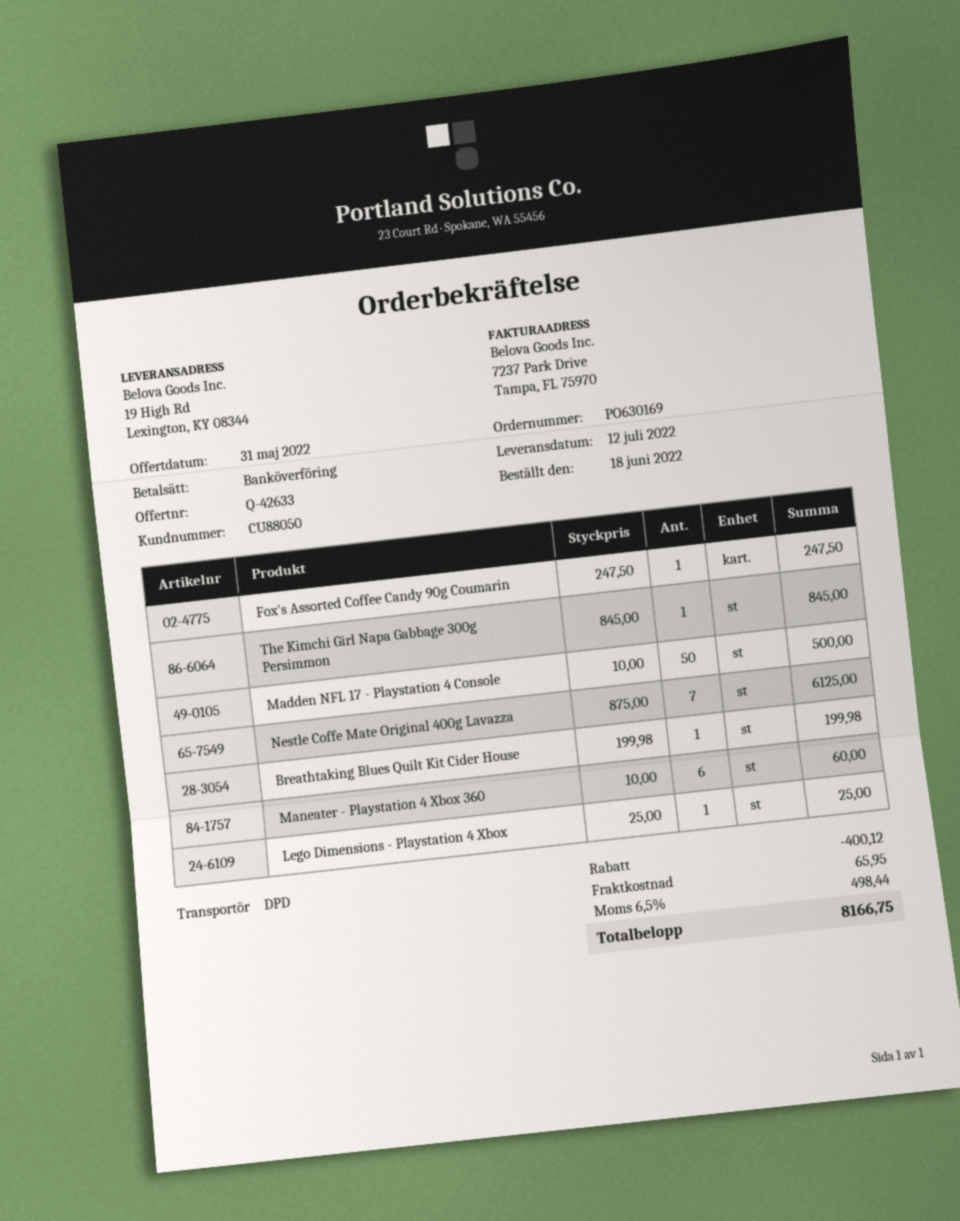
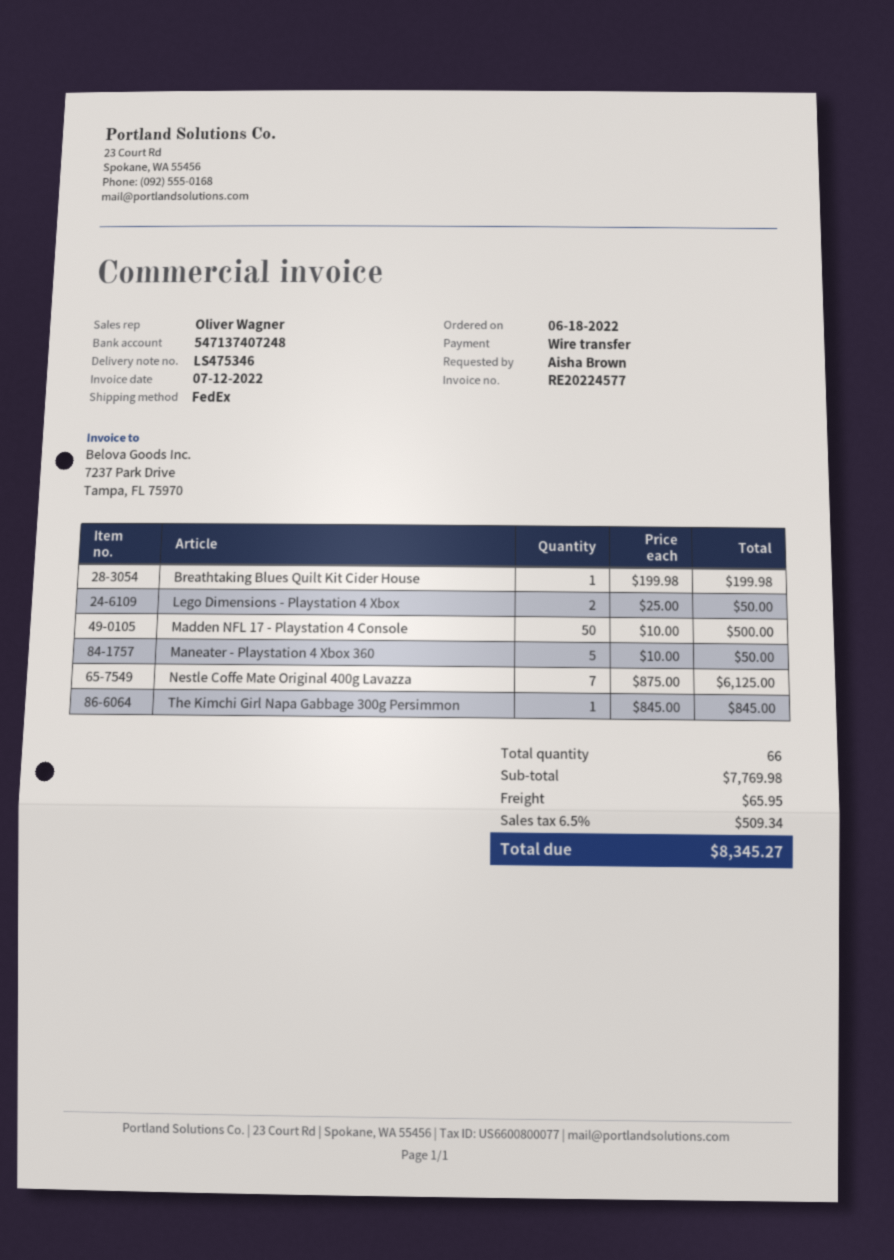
shipping method: DPD -> FedEx
Fox's Assorted Coffee Candy 90g Coumarin: 1 x 247.50 = 247.50 -> none
Maneater - Playstation 4 Xbox 360: 6 x 10.00 = 60.00 -> 5 x 10.00 = 50.00
Lego Dimensions - Playstation 4 Xbox: 1 x 25.00 = 25.00 -> 2 x 25.00 = 50.00
discount: 400.12 -> none
tax: 6.5% = 498.44 -> 6.5% = 509.34
total: 8166.75 -> 8345.27

